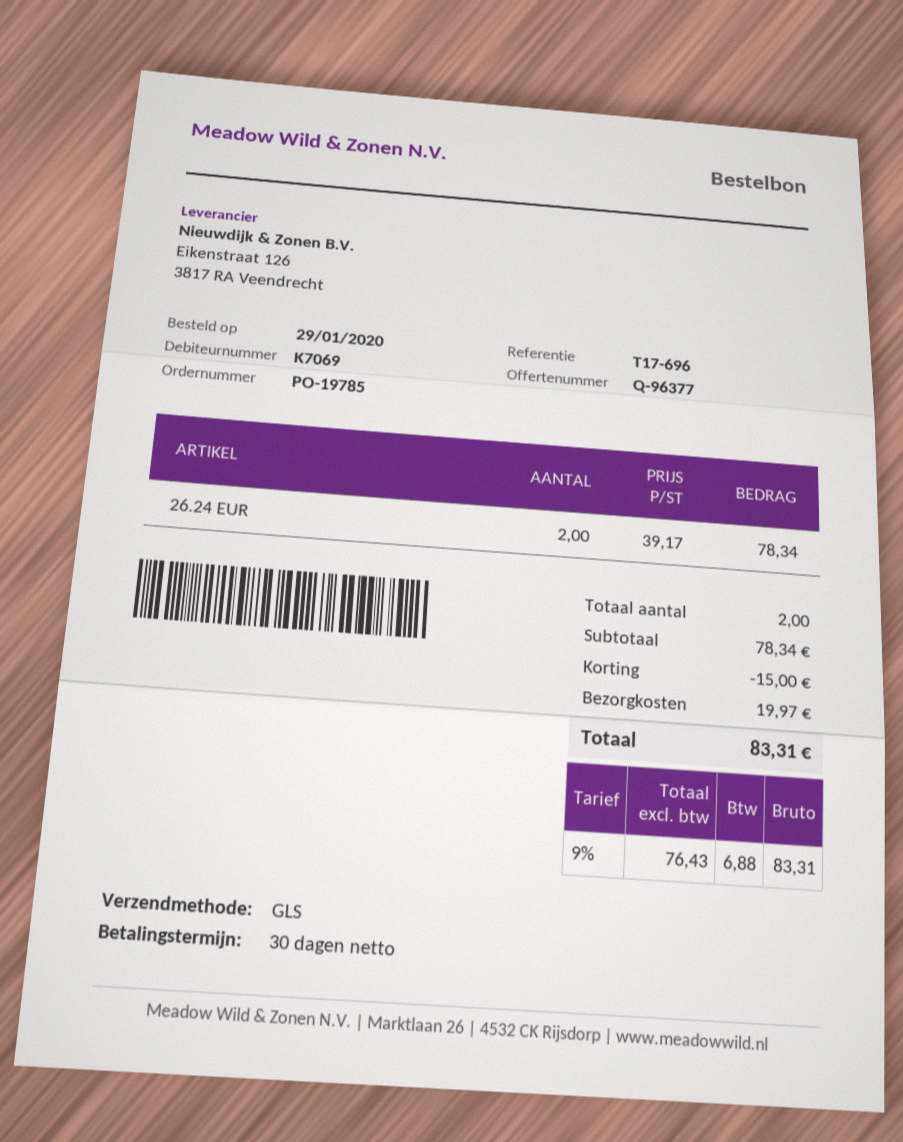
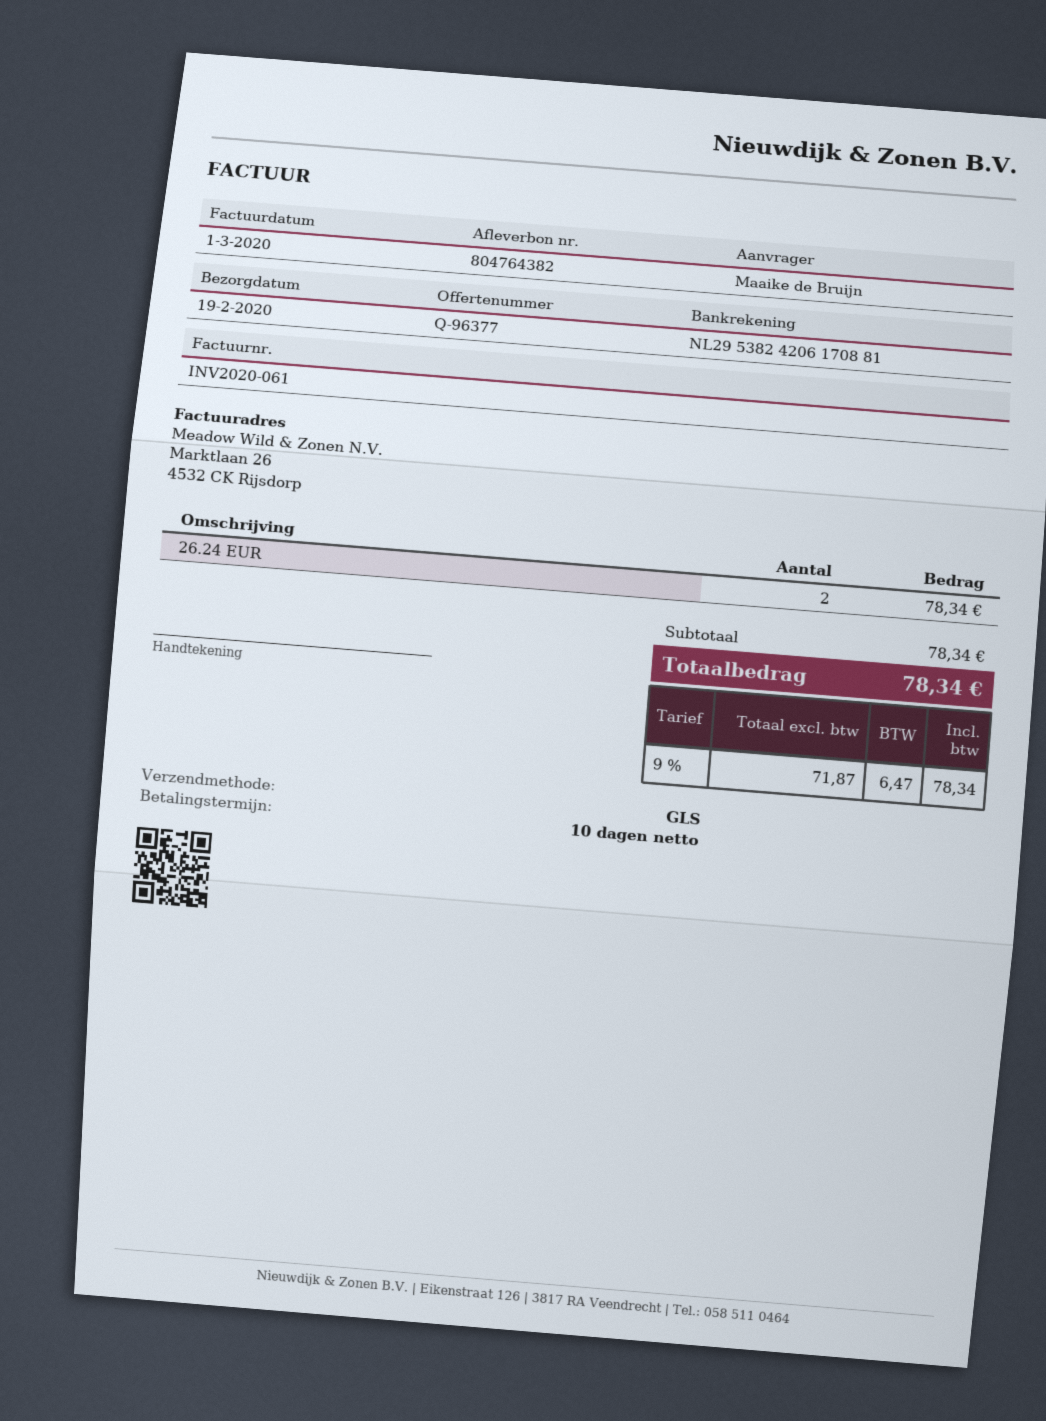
payment terms: 30 days -> 10 days
discount: 15.00 -> none
shipping: 19.97 -> none
net: 76.43 -> 71.87
tax: 9% = 6.88 -> 9% = 6.47
total: 83.31 -> 78.34

